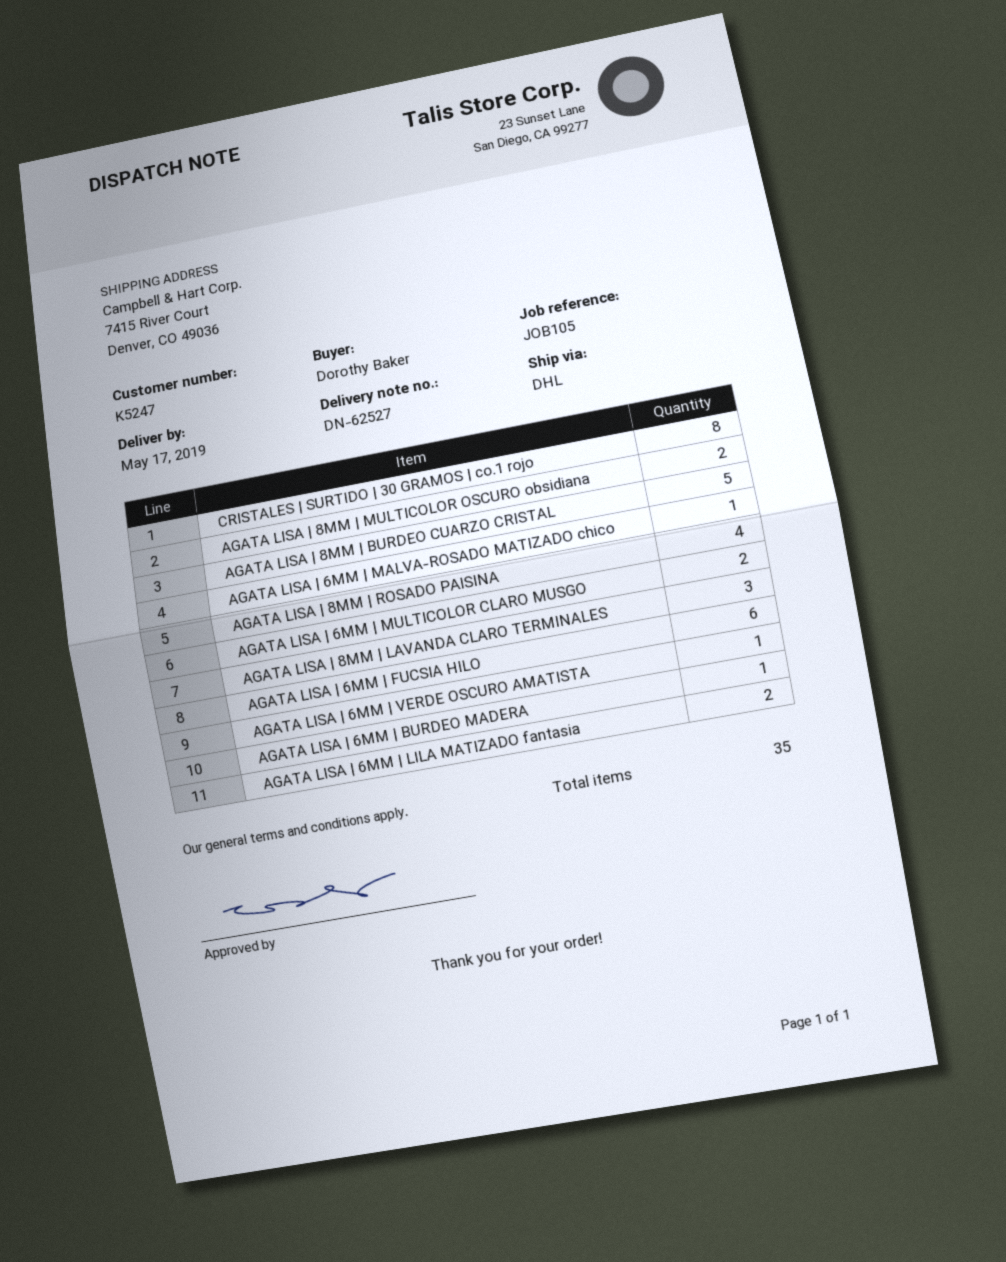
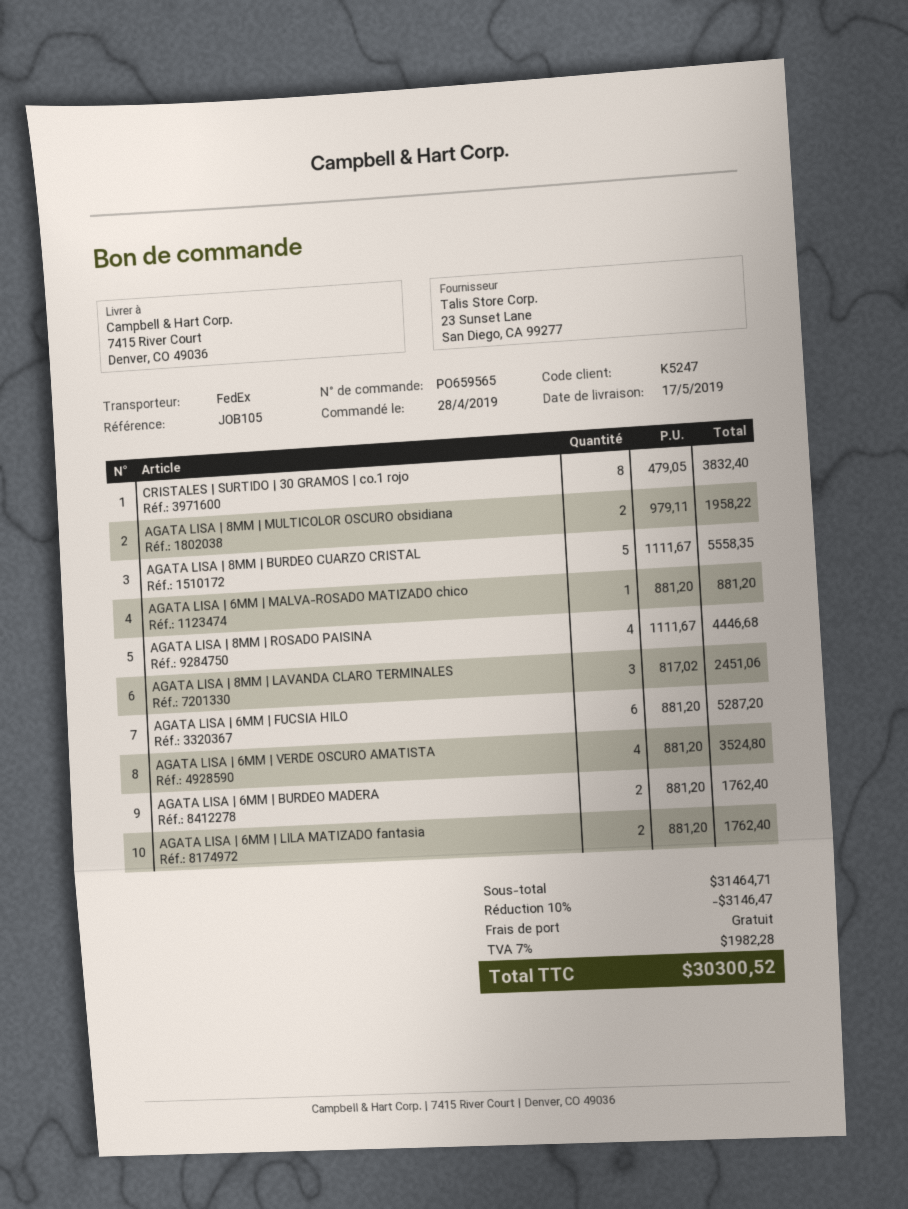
shipping method: DHL -> FedEx
AGATA LISA | 6MM | MULTICOLOR CLARO MUSGO: 2 -> none
AGATA LISA | 6MM | VERDE OSCURO AMATISTA: 1 -> 4
AGATA LISA | 6MM | BURDEO MADERA: 1 -> 2

